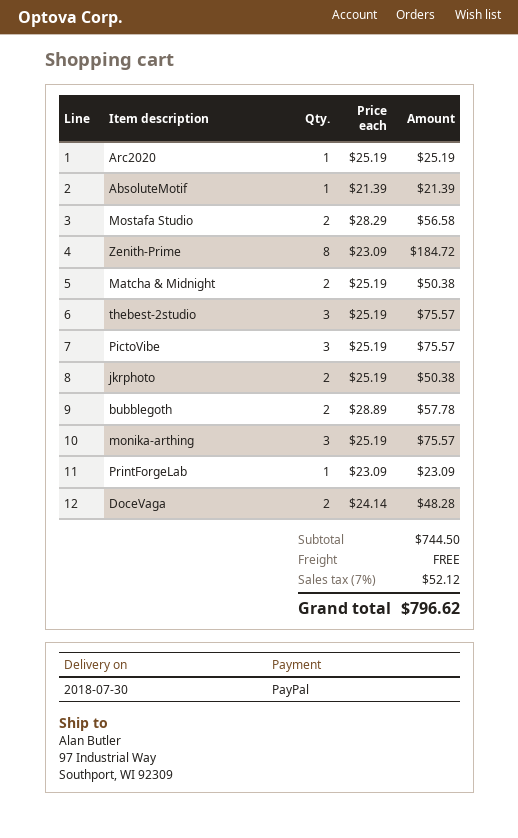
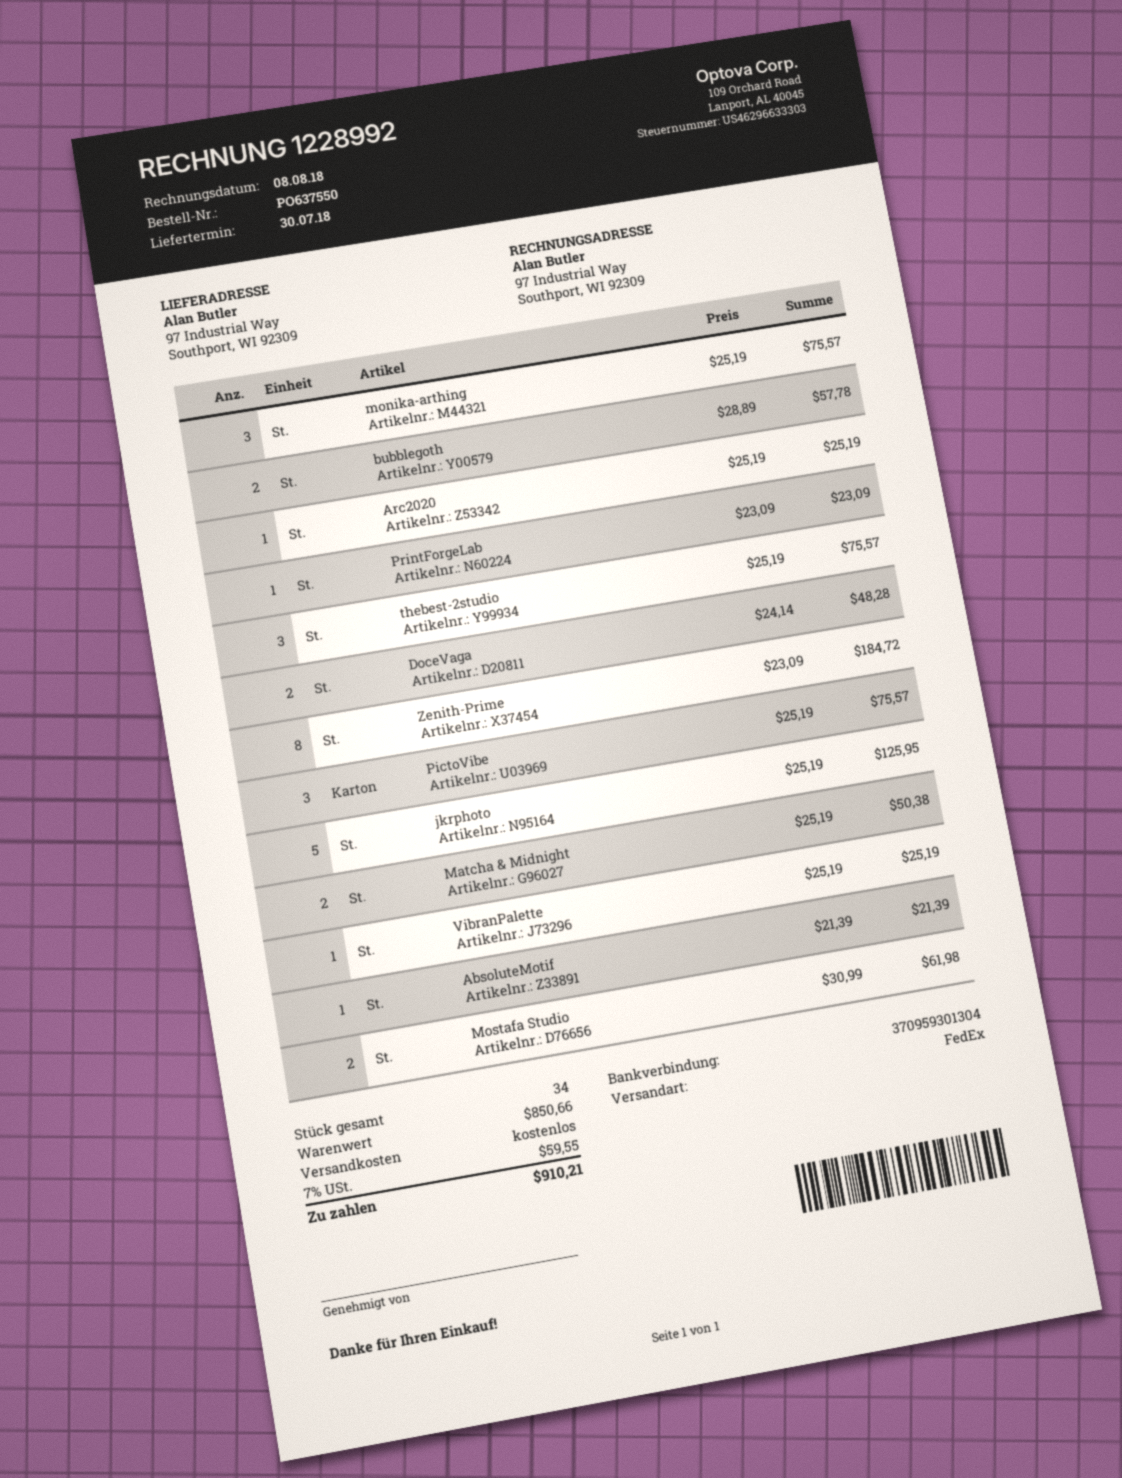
Mostafa Studio: 2 x 28.29 = 56.58 -> 2 x 30.99 = 61.98
jkrphoto: 2 x 25.19 = 50.38 -> 5 x 25.19 = 125.95
VibranPalette: none -> 1 x 25.19 = 25.19
subtotal: 744.50 -> 850.66
tax: 7% = 52.12 -> 7% = 59.55
total: 796.62 -> 910.21

